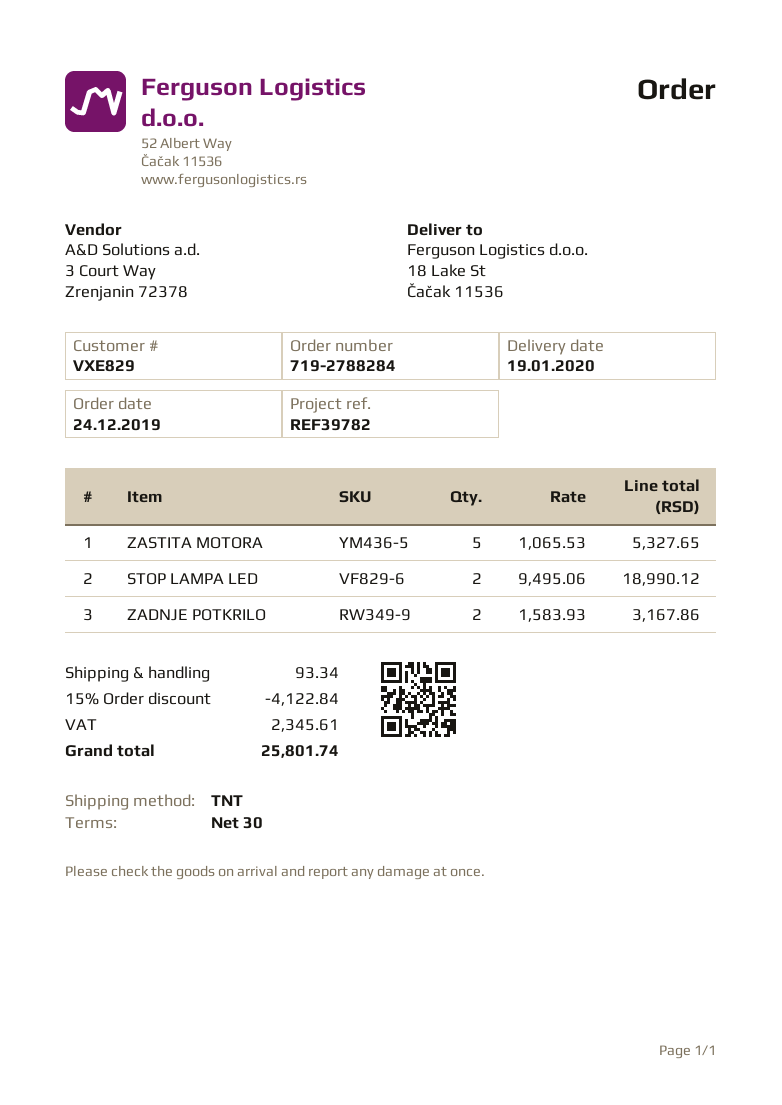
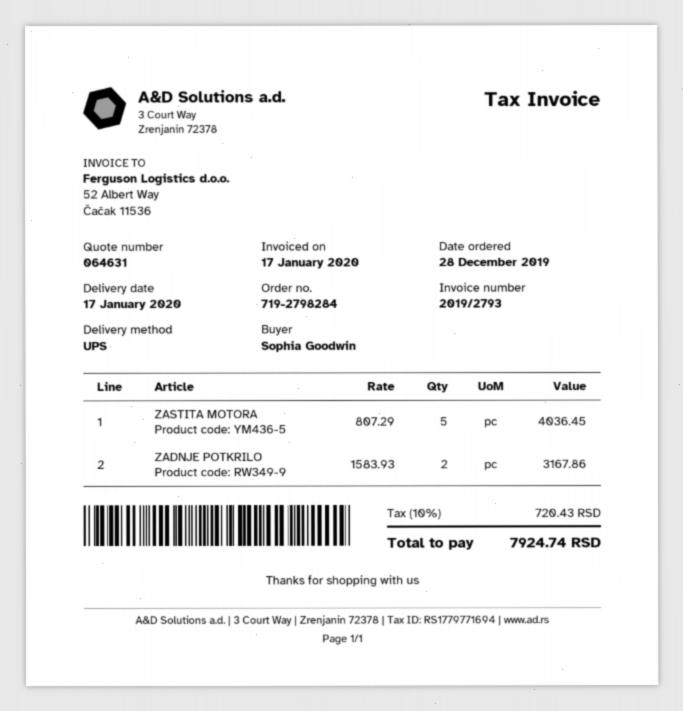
order number: 719-2788284 -> 719-2798284
order date: 2019-12-24 -> 2019-12-28
delivery date: 2020-01-19 -> 2020-01-17
shipping method: TNT -> UPS
ZASTITA MOTORA: 5 x 1065.53 = 5327.65 -> 5 x 807.29 = 4036.45
STOP LAMPA LED: 2 x 9495.06 = 18990.12 -> none
discount: 15% = 4122.84 -> none
shipping: 93.34 -> none
tax: 2345.61 -> 720.43
total: 25801.74 -> 7924.74

